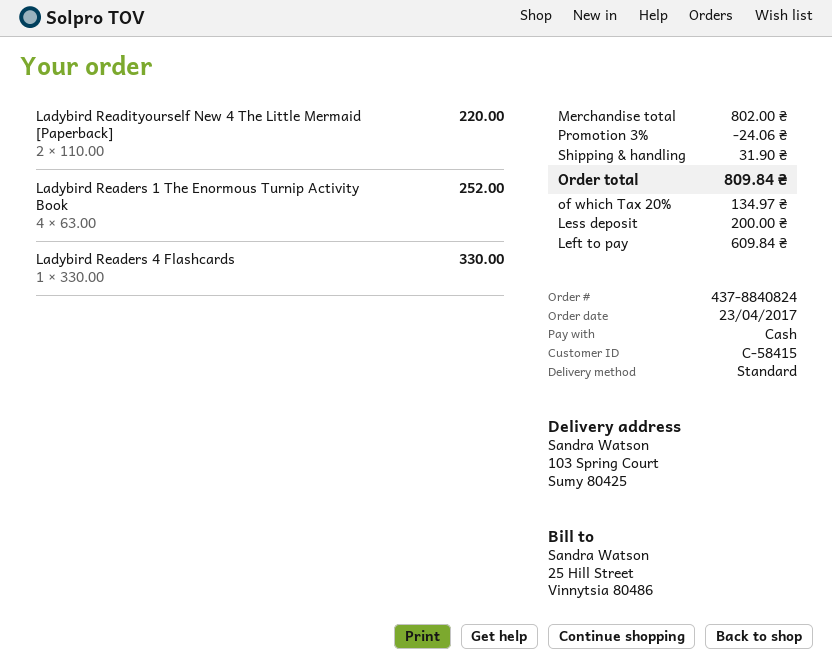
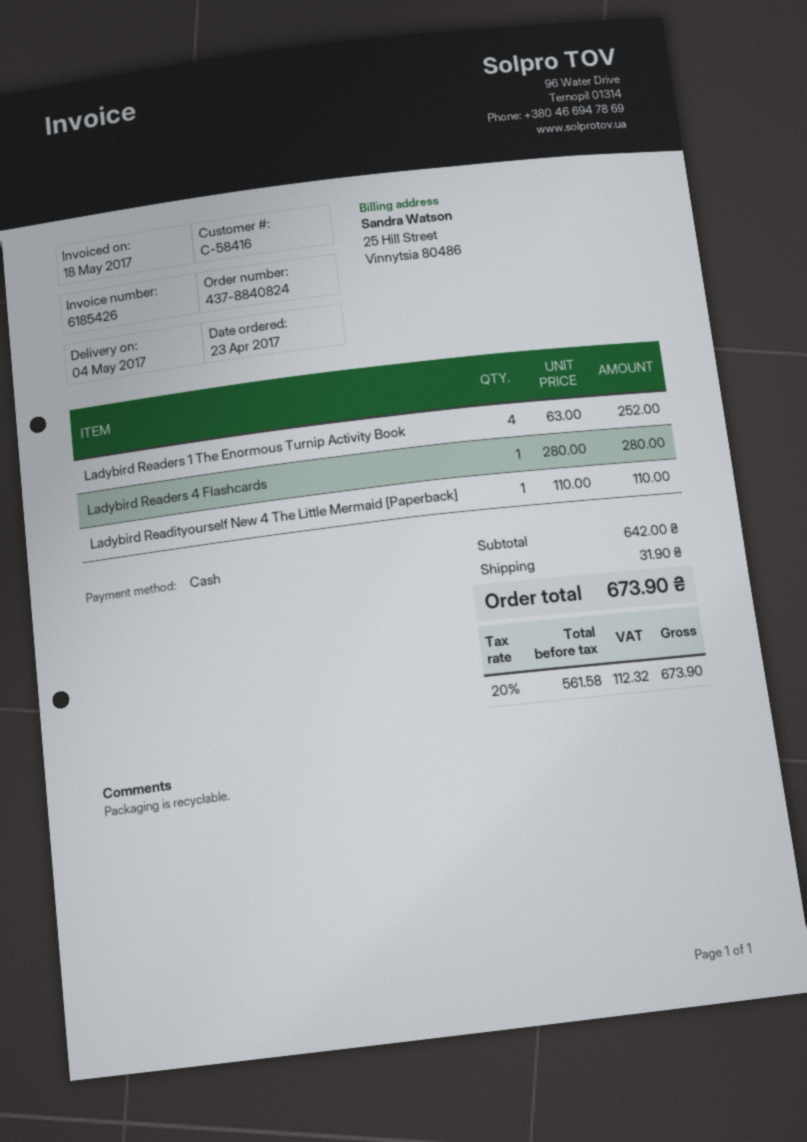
customer number: C-58415 -> C-58416
Ladybird Readityourself New 4 The Little Mermaid [Paperback]: 2 x 110.00 = 220.00 -> 1 x 110.00 = 110.00
Ladybird Readers 4 Flashcards: 1 x 330.00 = 330.00 -> 1 x 280.00 = 280.00
subtotal: 802.00 -> 642.00
discount: 3% = 24.06 -> none
tax: 20% = 134.97 -> 20% = 112.32
total: 809.84 -> 673.90

